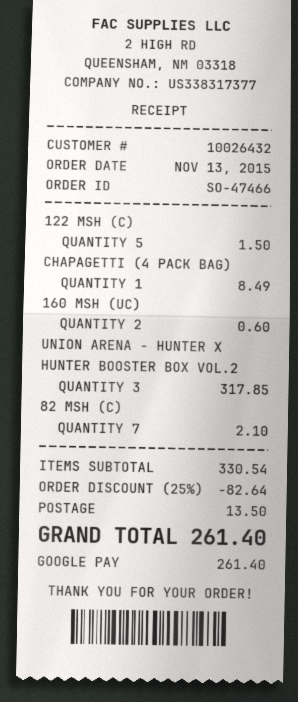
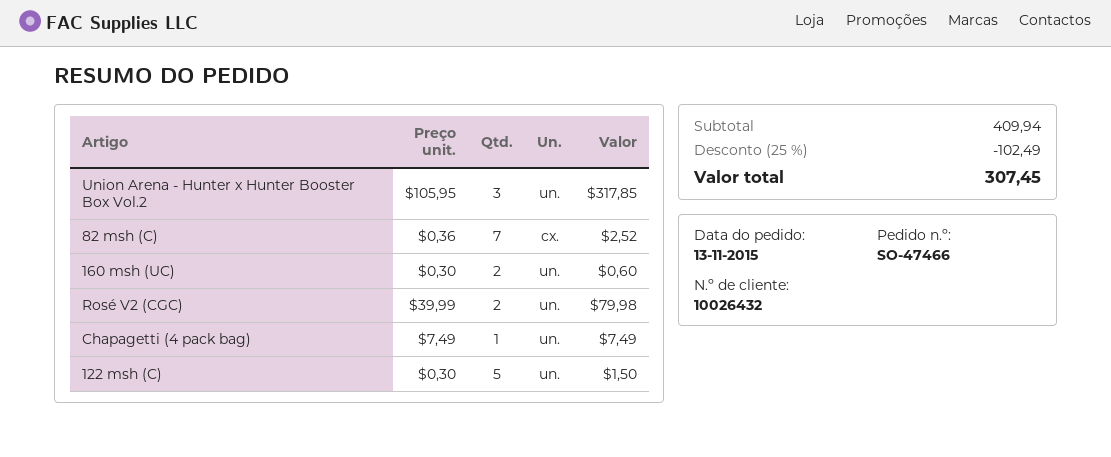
CHAPAGETTI (4 PACK BAG): 1 for 8.49 -> 1 for 7.49
82 MSH (C): 7 for 2.10 -> 7 for 2.52
Rosé V2 (CGC): none -> 2 for 79.98
subtotal: 330.54 -> 409.94
discount: 25% = 82.64 -> 25% = 102.49
shipping: 13.50 -> none
total: 261.40 -> 307.45

